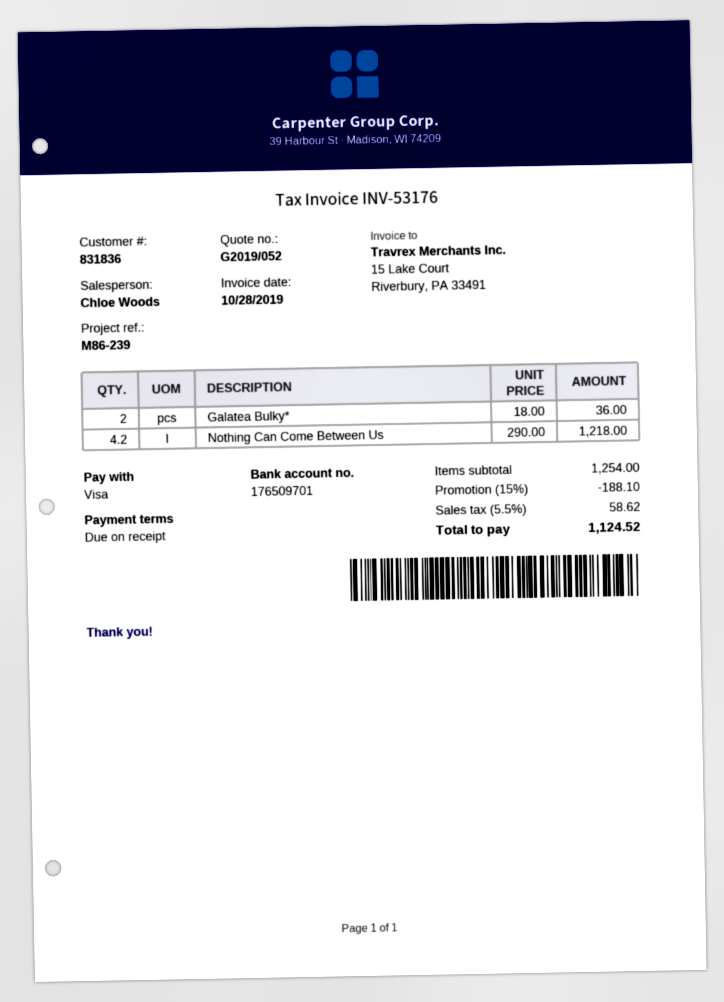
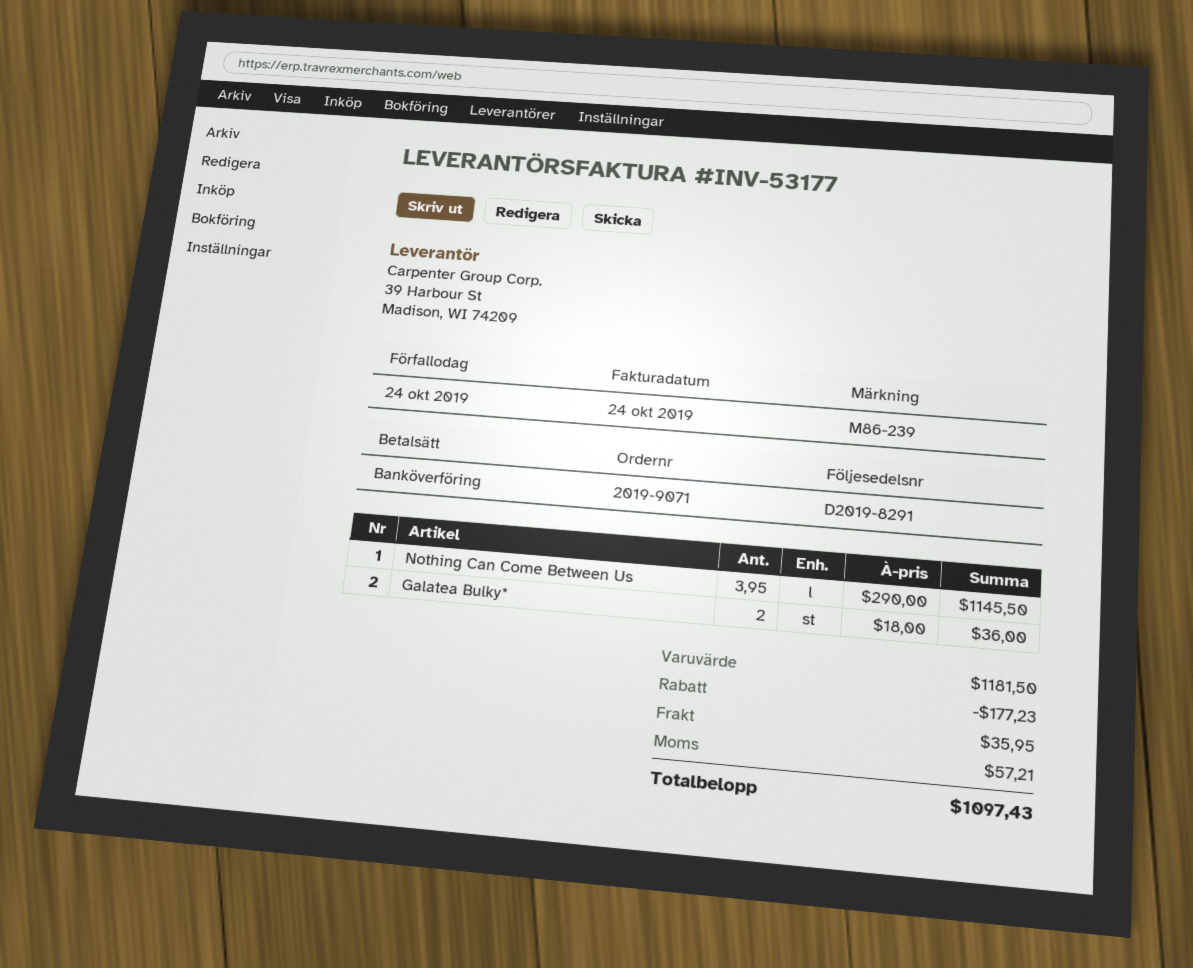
invoice number: INV-53176 -> INV-53177
invoice date: 2019-10-28 -> 2019-10-24
payment method: Visa -> bank transfer
Nothing Can Come Between Us: 4.2 x 290.00 = 1218.00 -> 3.95 x 290.00 = 1145.50
subtotal: 1254.00 -> 1181.50
discount: 188.10 -> 177.23
shipping: none -> 35.95
tax: 58.62 -> 57.21
total: 1124.52 -> 1097.43

